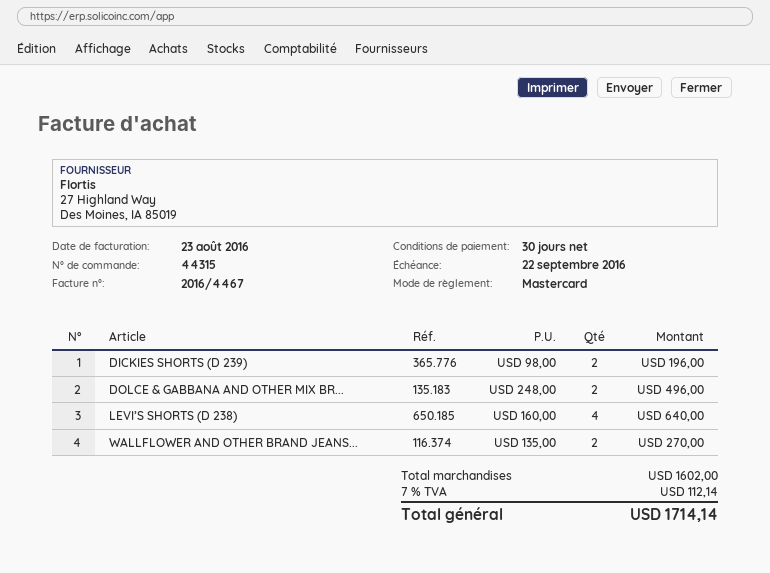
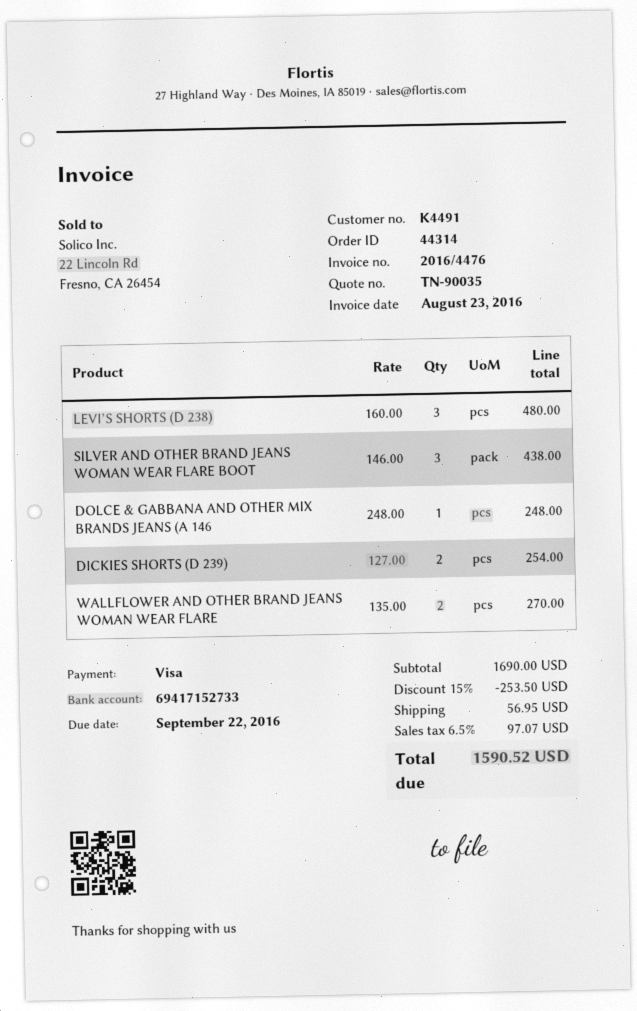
order number: 44315 -> 44314
invoice number: 2016/4467 -> 2016/4476
payment method: Mastercard -> Visa
DICKIES SHORTS (D 239): 2 x 98.00 = 196.00 -> 2 x 127.00 = 254.00
DOLCE & GABBANA AND OTHER MIX BR...: 2 x 248.00 = 496.00 -> 1 x 248.00 = 248.00
LEVI’S SHORTS (D 238): 4 x 160.00 = 640.00 -> 3 x 160.00 = 480.00
SILVER AND OTHER BRAND JEANS WOMAN WEAR FLARE BOOT: none -> 3 x 146.00 = 438.00
subtotal: 1602.00 -> 1690.00
discount: none -> 15% = 253.50
shipping: none -> 56.95
tax: 7% = 112.14 -> 6.5% = 97.07
total: 1714.14 -> 1590.52

